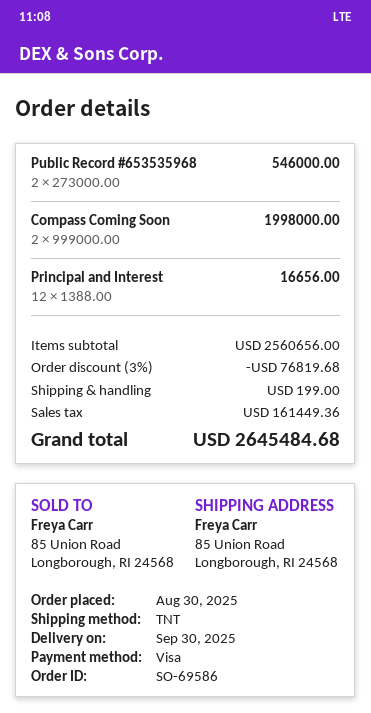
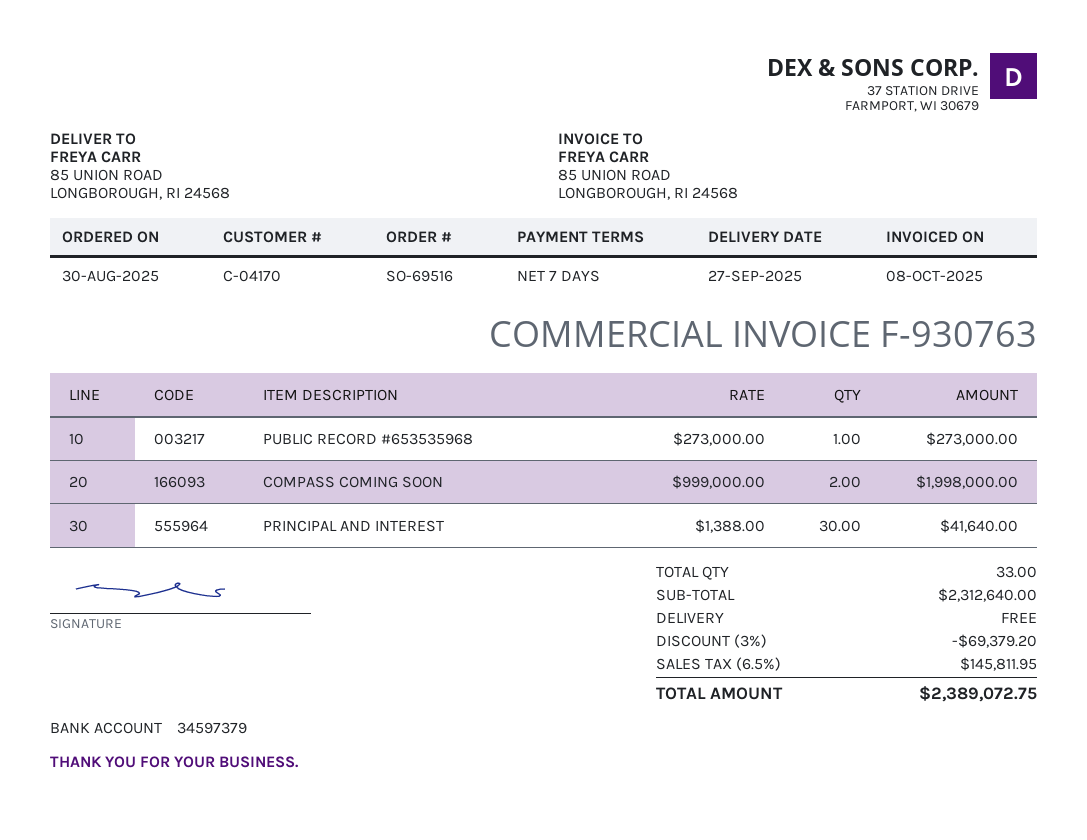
order number: SO-69586 -> SO-69516
delivery date: 2025-09-30 -> 2025-09-27
Public Record #653535968: 2 x 273000.00 = 546000.00 -> 1 x 273000.00 = 273000.00
Principal and Interest: 12 x 1388.00 = 16656.00 -> 30 x 1388.00 = 41640.00
subtotal: 2560656.00 -> 2312640.00
discount: 3% = 76819.68 -> 3% = 69379.20
shipping: 199.00 -> 0.00
tax: 161449.36 -> 145811.95
total: 2645484.68 -> 2389072.75

